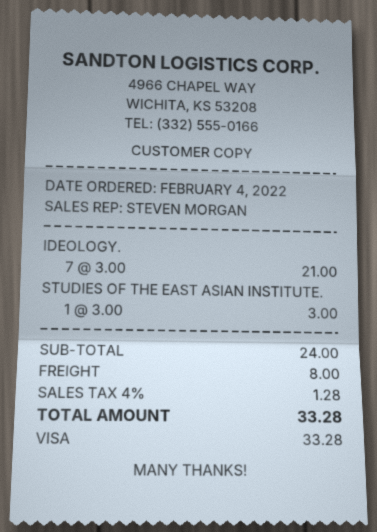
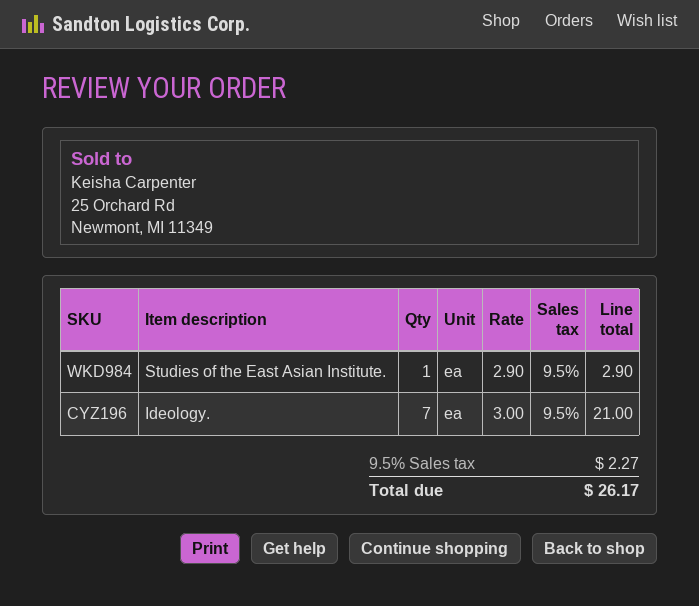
STUDIES OF THE EAST ASIAN INSTITUTE.: 1 x 3.00 = 3.00 -> 1 x 2.90 = 2.90
shipping: 8.00 -> none
tax: 4% = 1.28 -> 9.5% = 2.27
total: 33.28 -> 26.17

